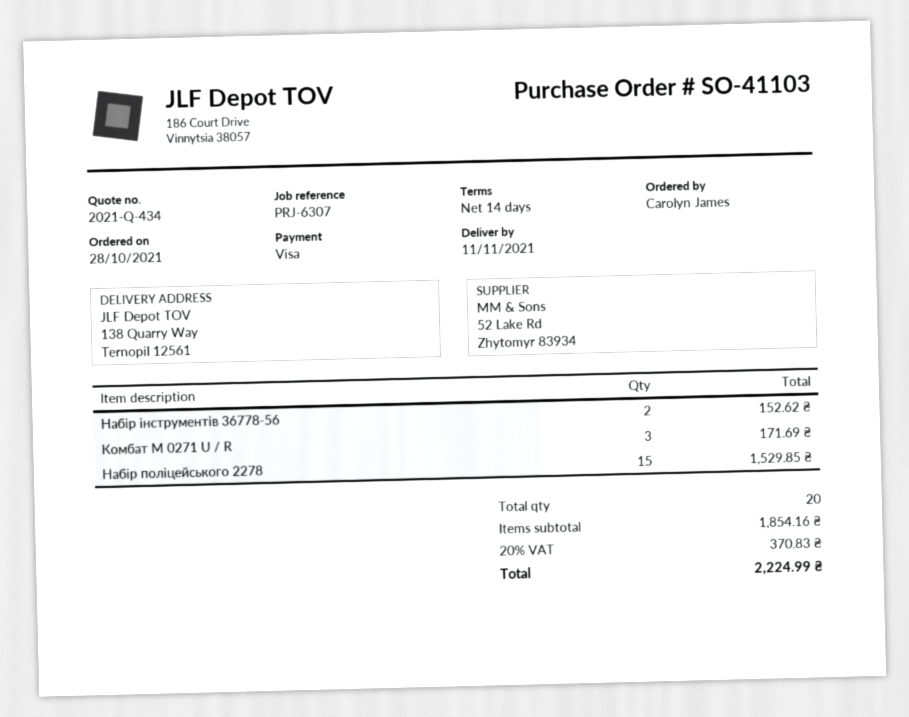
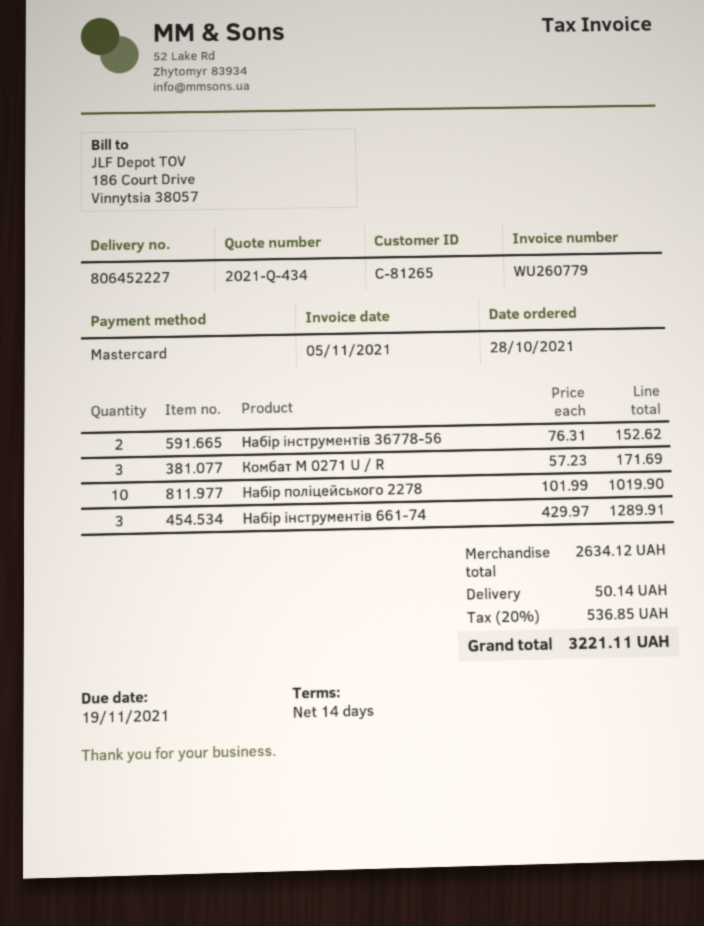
payment method: Visa -> Mastercard
Набір поліцейського 2278: 15 for 1529.85 -> 10 for 1019.90
Набір інструментів 661-74: none -> 3 for 1289.91
subtotal: 1854.16 -> 2634.12
shipping: none -> 50.14
tax: 20% = 370.83 -> 20% = 536.85
total: 2224.99 -> 3221.11

